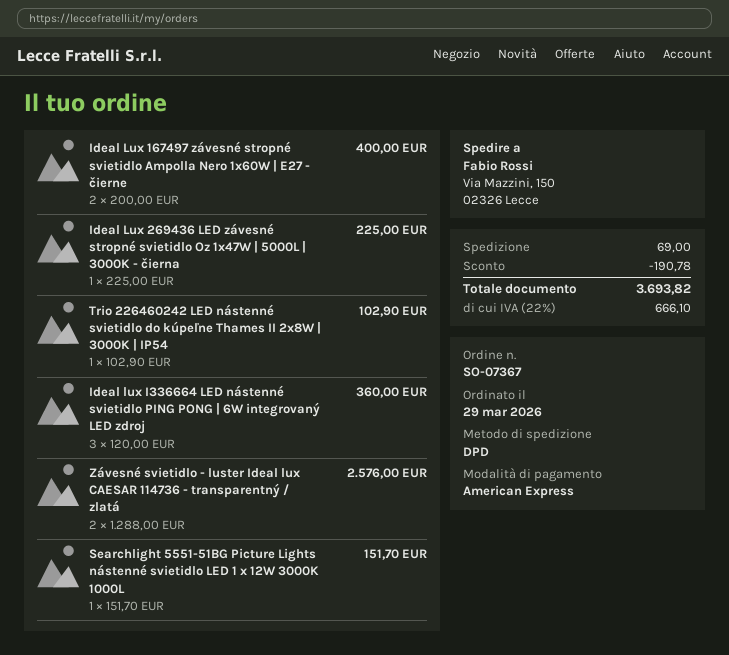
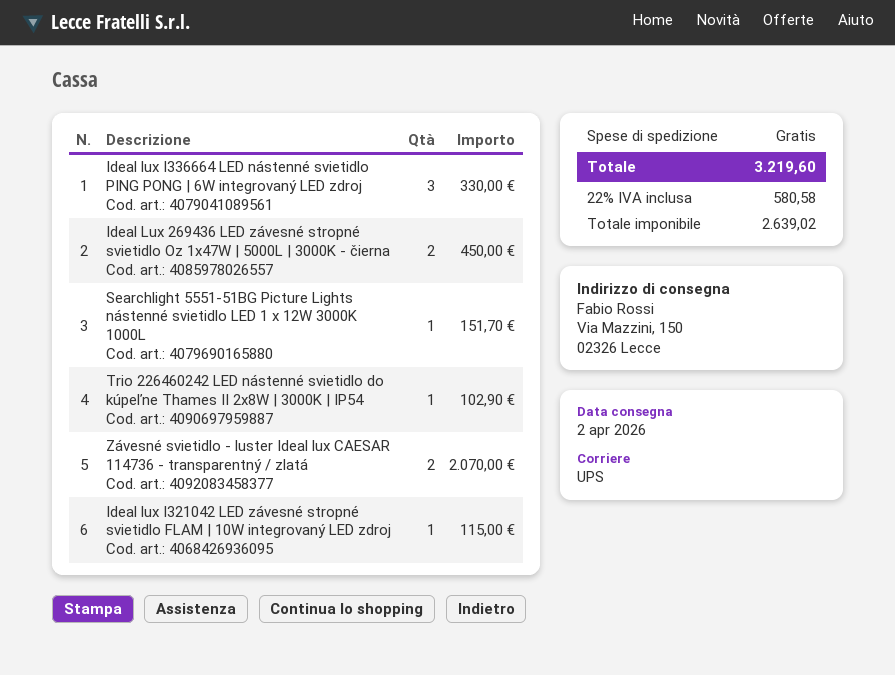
shipping method: DPD -> UPS
Ideal Lux 167497 závesné stropné svietidlo Ampolla Nero 1x60W | E27 - čierne: 2 for 400.00 -> none
Ideal Lux 269436 LED závesné stropné svietidlo Oz 1x47W | 5000L | 3000K - čierna: 1 for 225.00 -> 2 for 450.00
Ideal lux I336664 LED nástenné svietidlo PING PONG | 6W integrovaný LED zdroj: 3 for 360.00 -> 3 for 330.00
Závesné svietidlo - luster Ideal lux CAESAR 114736 - transparentný / zlatá: 2 for 2576.00 -> 2 for 2070.00
Ideal lux I321042 LED závesné stropné svietidlo FLAM | 10W integrovaný LED zdroj: none -> 1 for 115.00
discount: 190.78 -> none
shipping: 69.00 -> 0.00
tax: 22% = 666.10 -> 22% = 580.58
total: 3693.82 -> 3219.60

